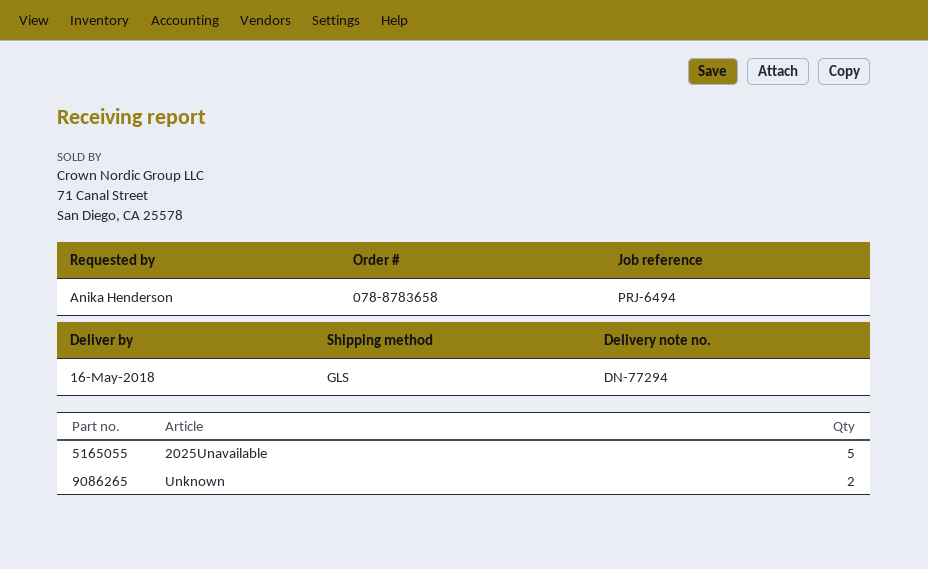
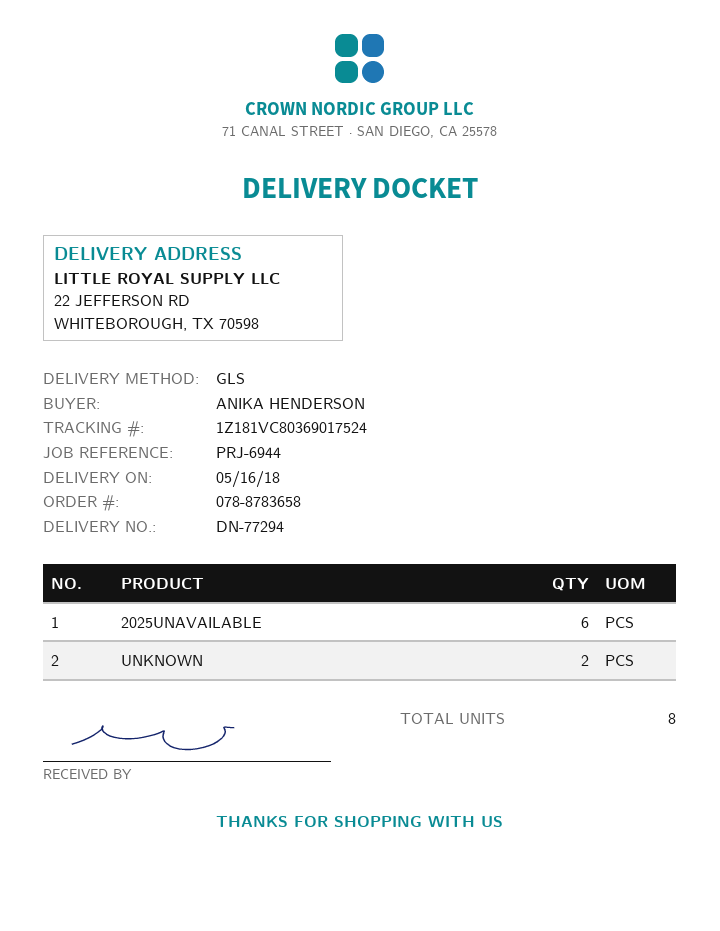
reference: PRJ-6494 -> PRJ-6944
2025Unavailable: 5 -> 6

